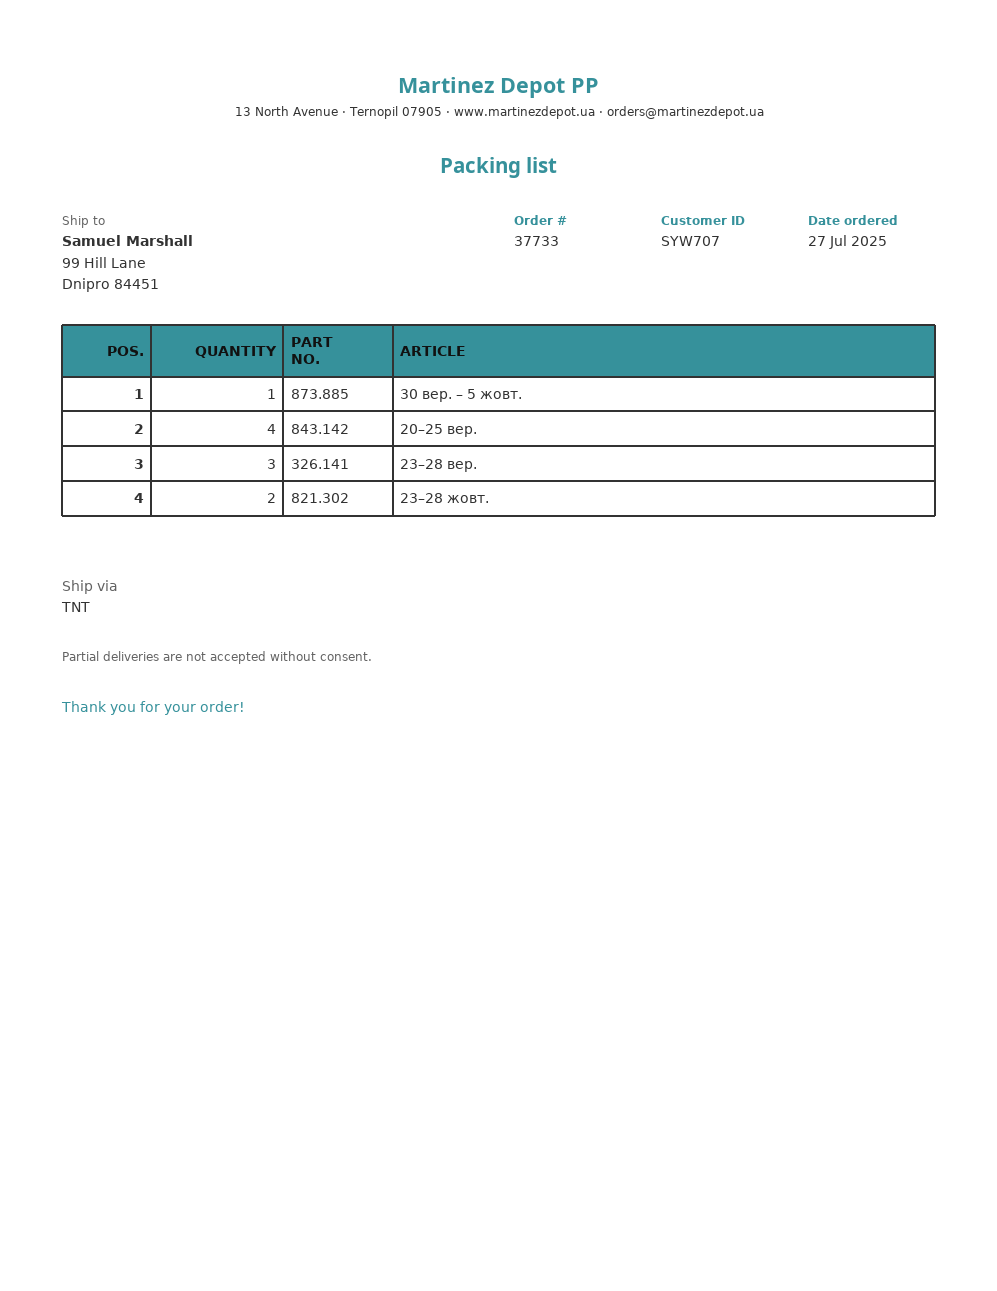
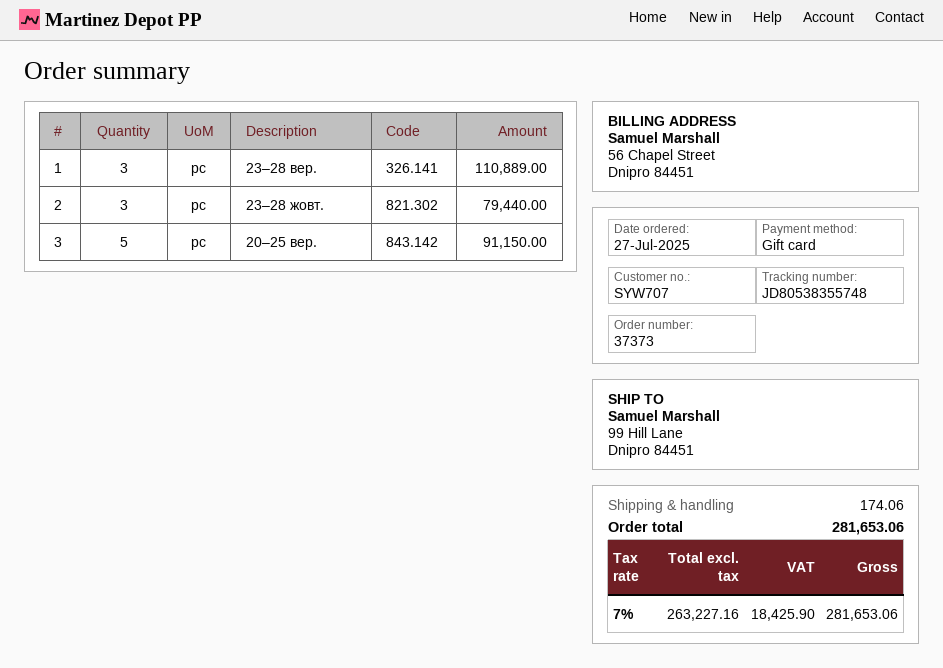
order number: 37733 -> 37373
30 вер. – 5 жовт.: 1 -> none
20–25 вер.: 4 -> 5
23–28 жовт.: 2 -> 3

